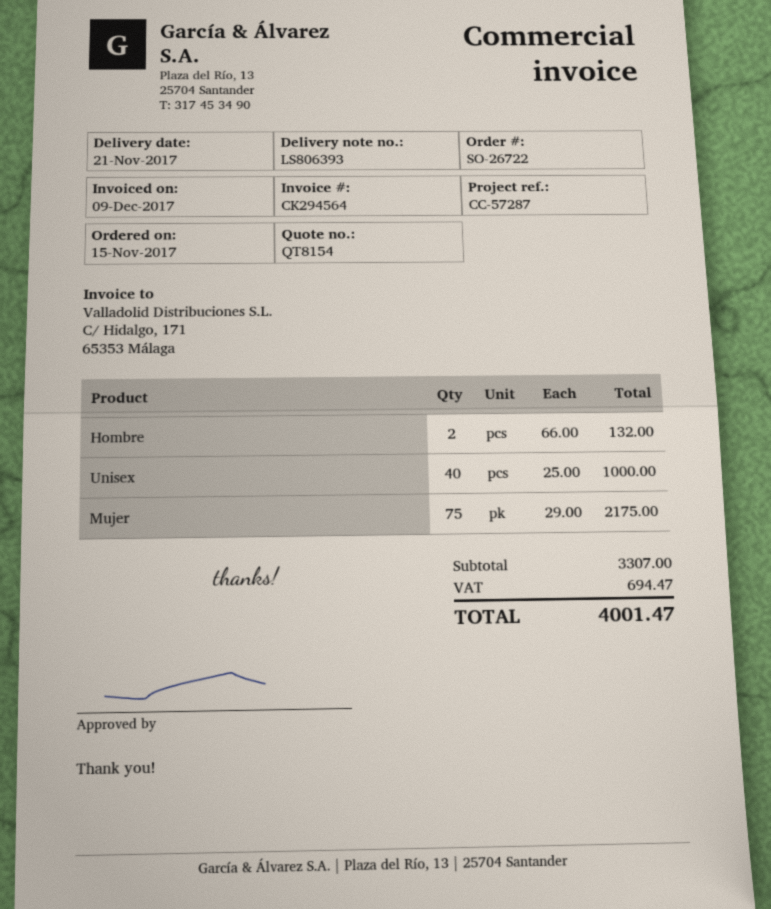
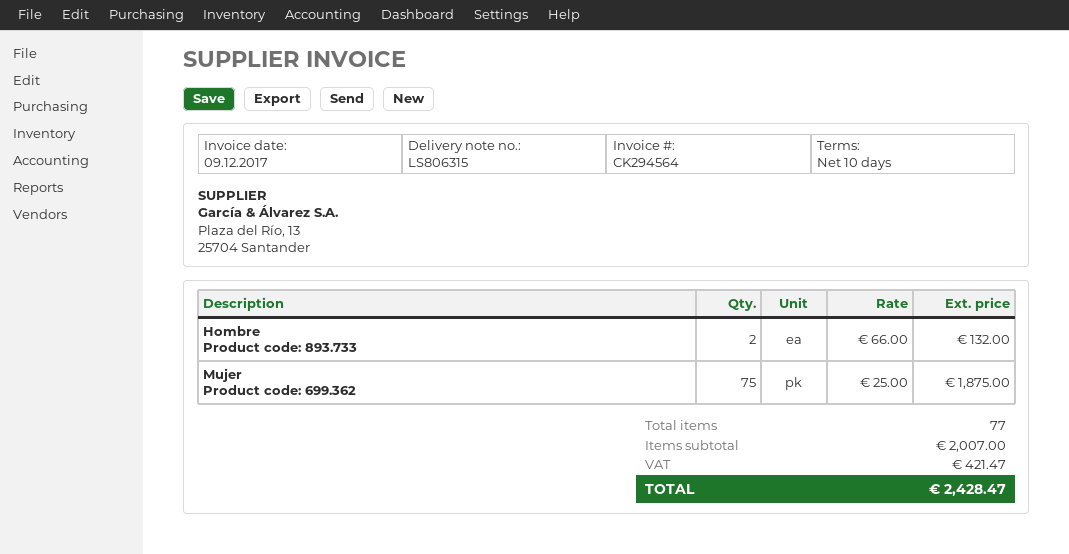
delivery note number: LS806393 -> LS806315
Unisex: 40 x 25.00 = 1000.00 -> none
Mujer: 75 x 29.00 = 2175.00 -> 75 x 25.00 = 1875.00
subtotal: 3307.00 -> 2007.00
tax: 694.47 -> 421.47
total: 4001.47 -> 2428.47

